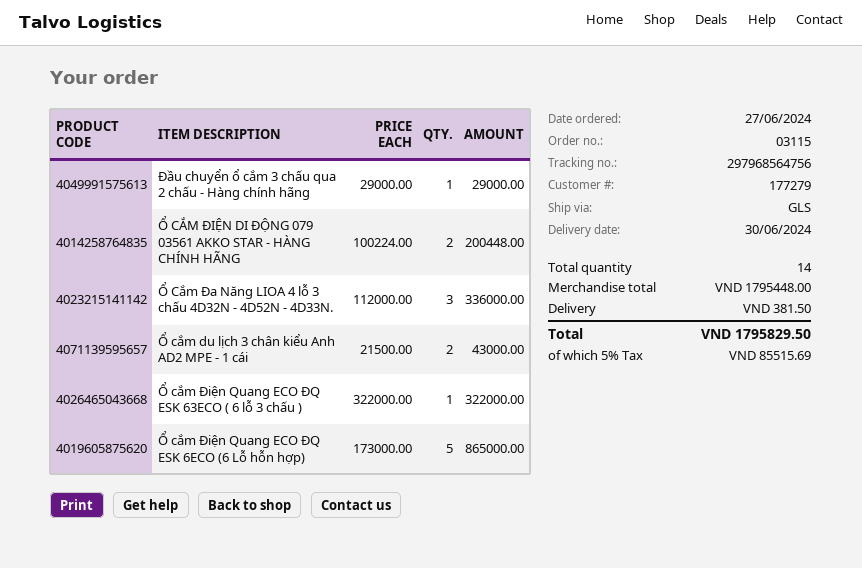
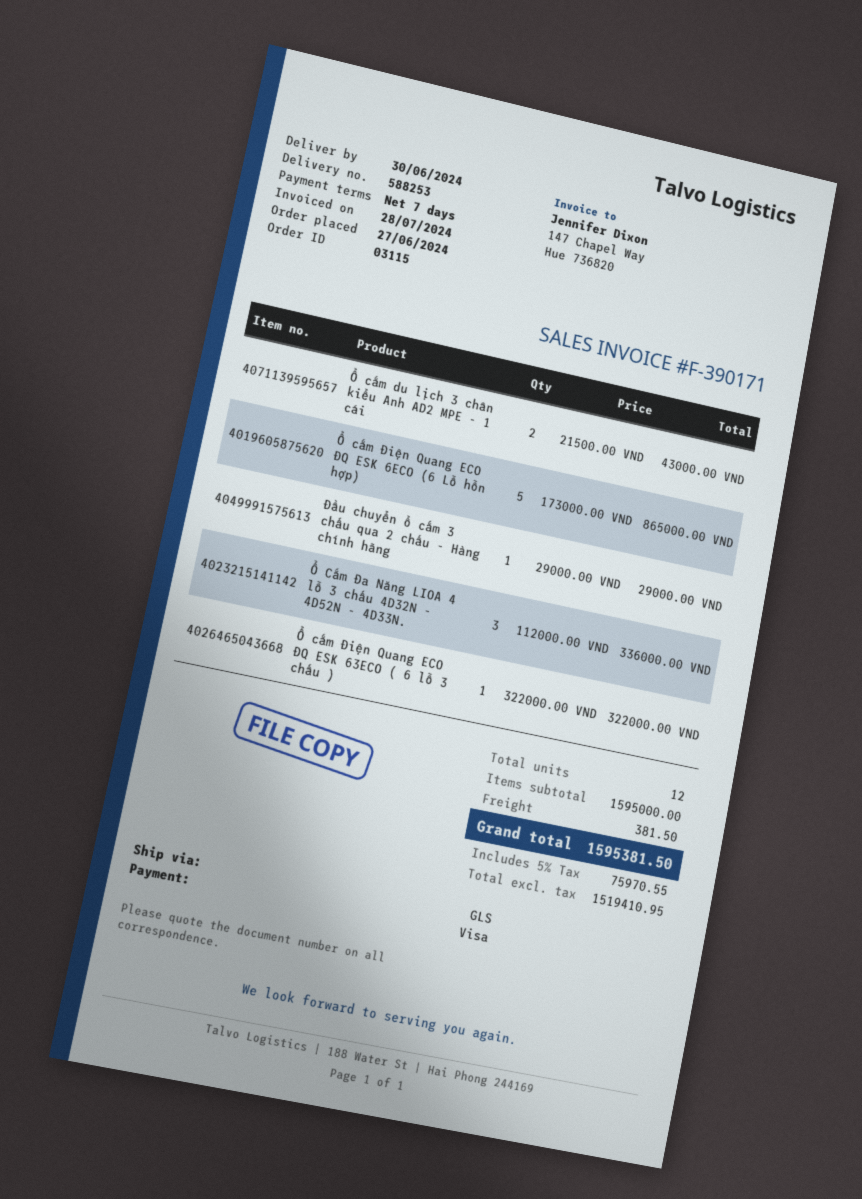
Ổ CẮM ĐIỆN DI ĐỘNG 079 03561 AKKO STAR - HÀNG CHÍNH HÃNG: 2 x 100224.00 = 200448.00 -> none
total quantity: 14 -> 12
subtotal: 1795448.00 -> 1595000.00
tax: 5% = 85515.69 -> 5% = 75970.55
total: 1795829.50 -> 1595381.50

